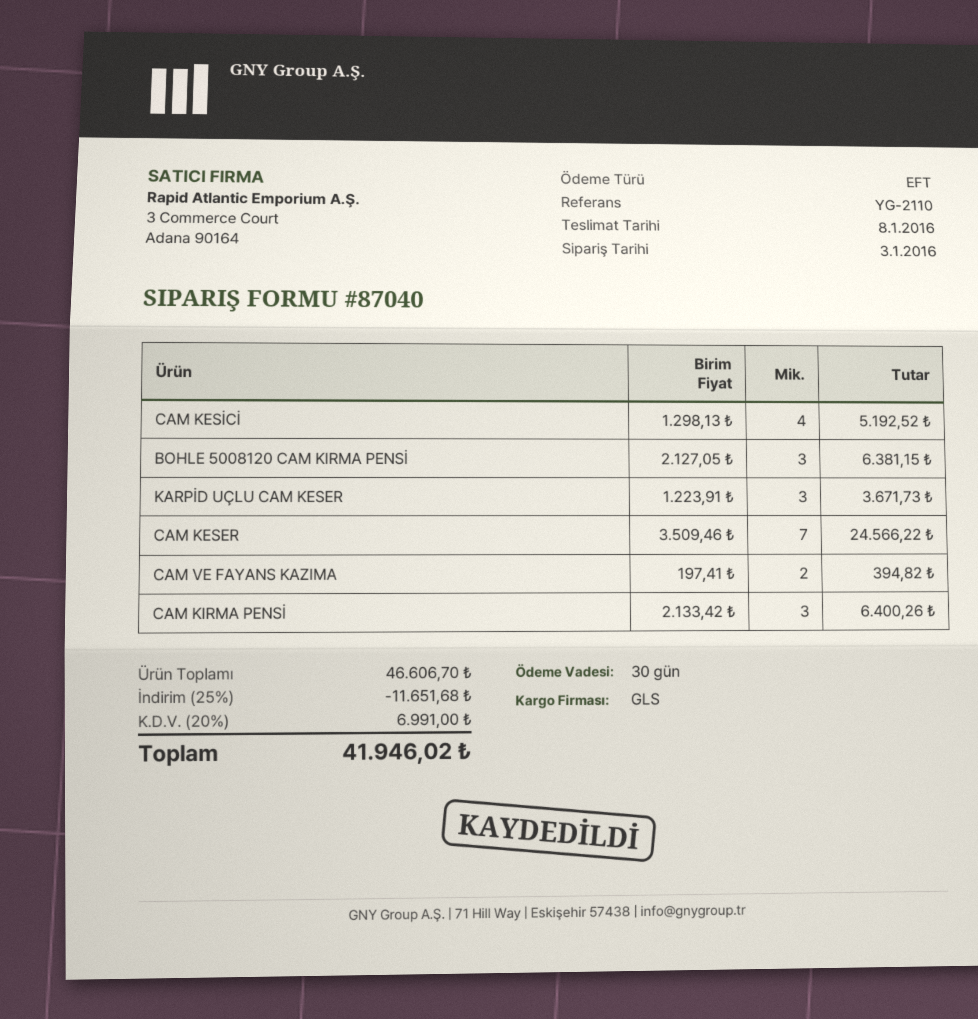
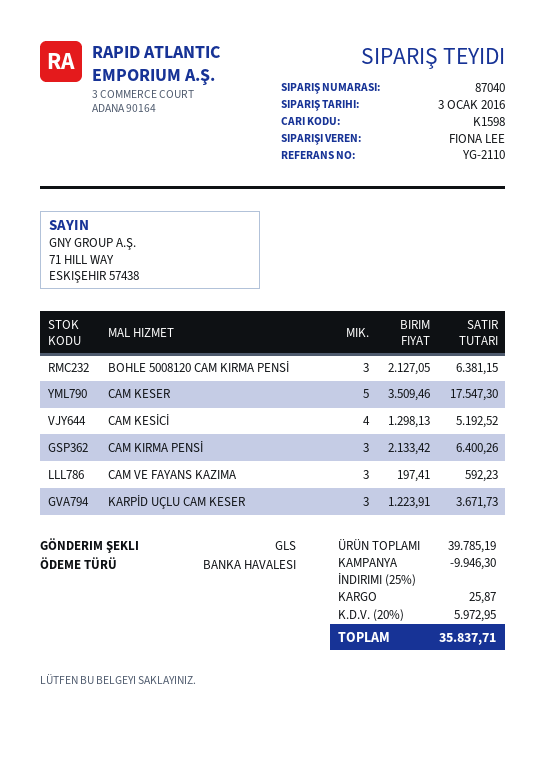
CAM KESER: 7 x 3509.46 = 24566.22 -> 5 x 3509.46 = 17547.30
CAM VE FAYANS KAZIMA: 2 x 197.41 = 394.82 -> 3 x 197.41 = 592.23
subtotal: 46606.70 -> 39785.19
discount: 25% = 11651.68 -> 25% = 9946.30
shipping: none -> 25.87
tax: 20% = 6991.00 -> 20% = 5972.95
total: 41946.02 -> 35837.71

